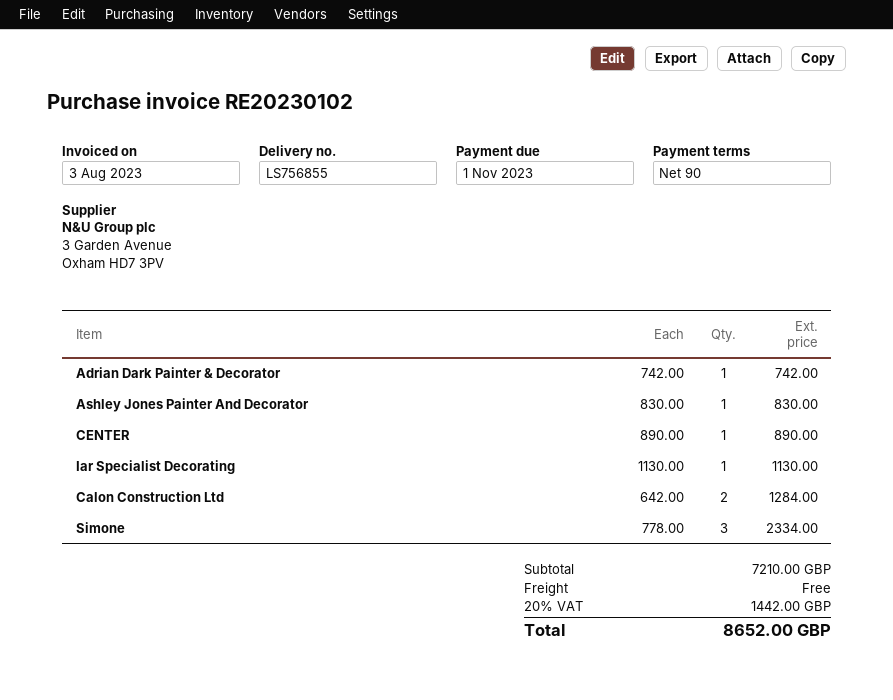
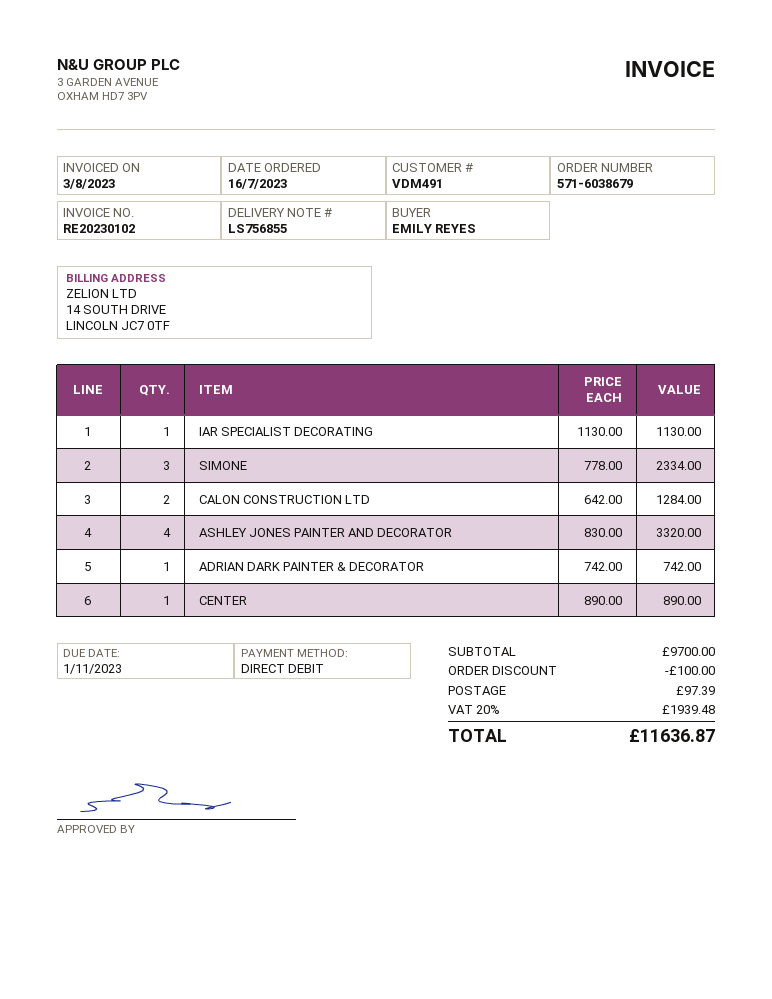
Ashley Jones Painter And Decorator: 1 x 830.00 = 830.00 -> 4 x 830.00 = 3320.00
subtotal: 7210.00 -> 9700.00
discount: none -> 100.00
shipping: 0.00 -> 97.39
tax: 20% = 1442.00 -> 20% = 1939.48
total: 8652.00 -> 11636.87

